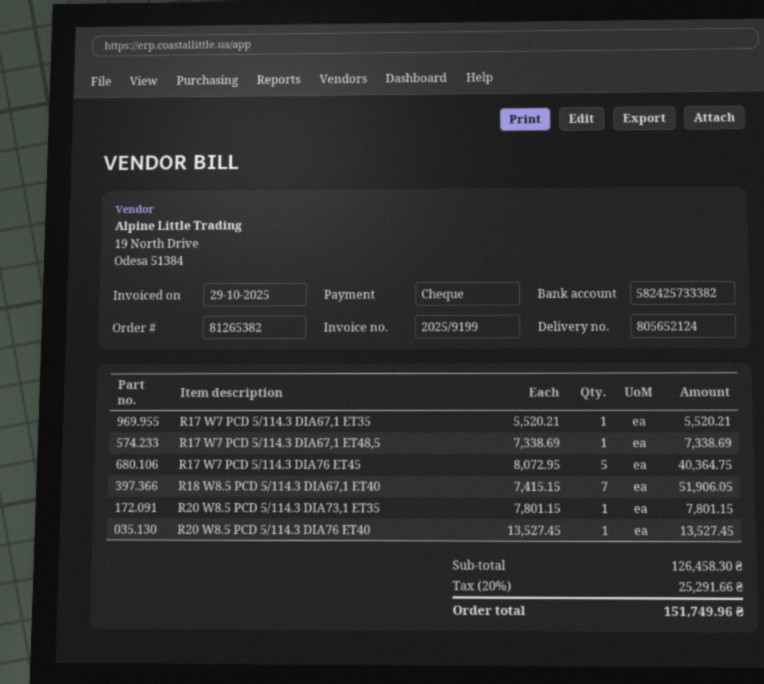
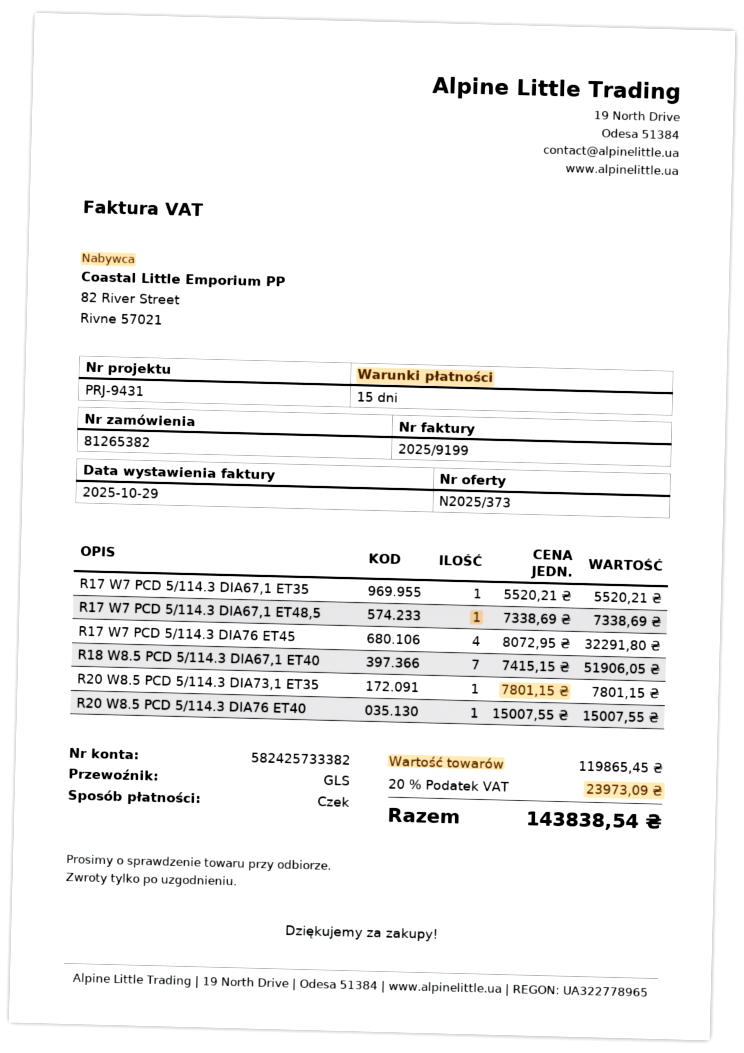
R17 W7 PCD 5/114.3 DIA76 ET45: 5 x 8072.95 = 40364.75 -> 4 x 8072.95 = 32291.80
R20 W8.5 PCD 5/114.3 DIA76 ET40: 1 x 13527.45 = 13527.45 -> 1 x 15007.55 = 15007.55
subtotal: 126458.30 -> 119865.45
tax: 20% = 25291.66 -> 20% = 23973.09
total: 151749.96 -> 143838.54

